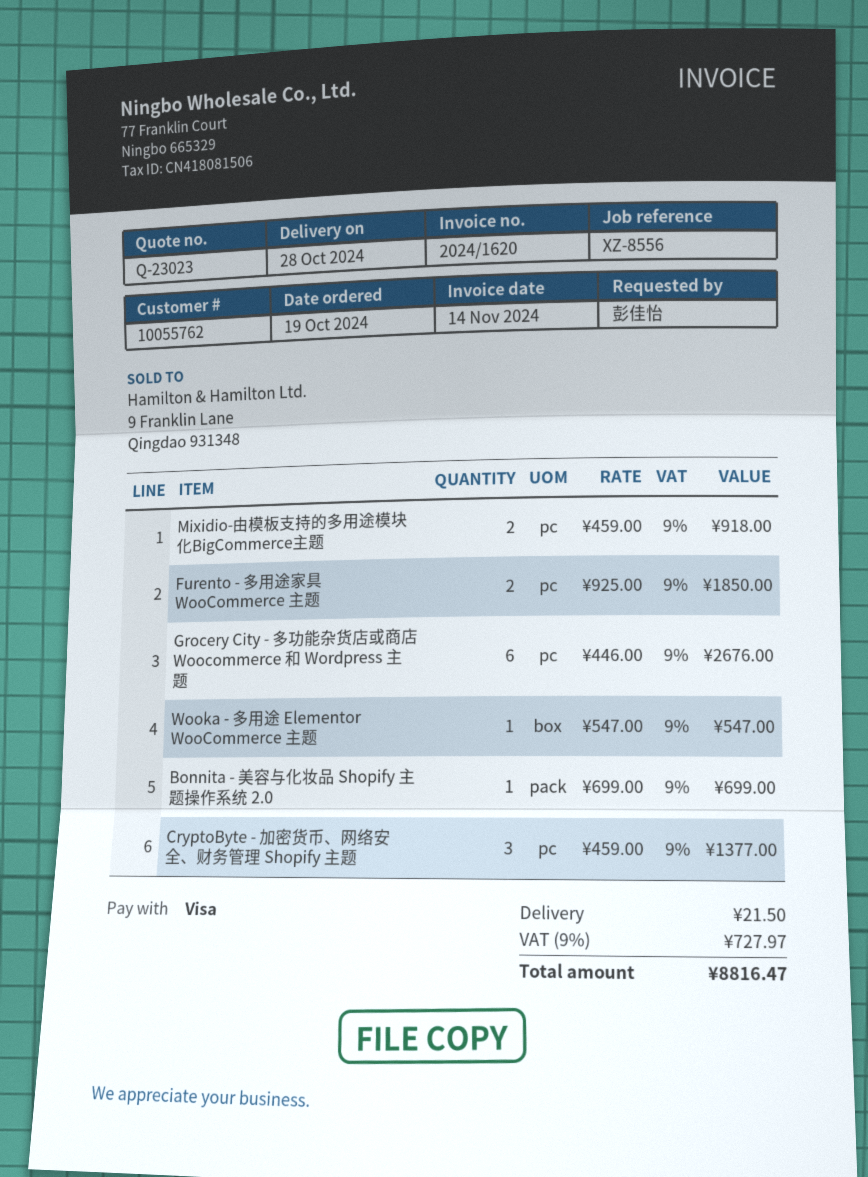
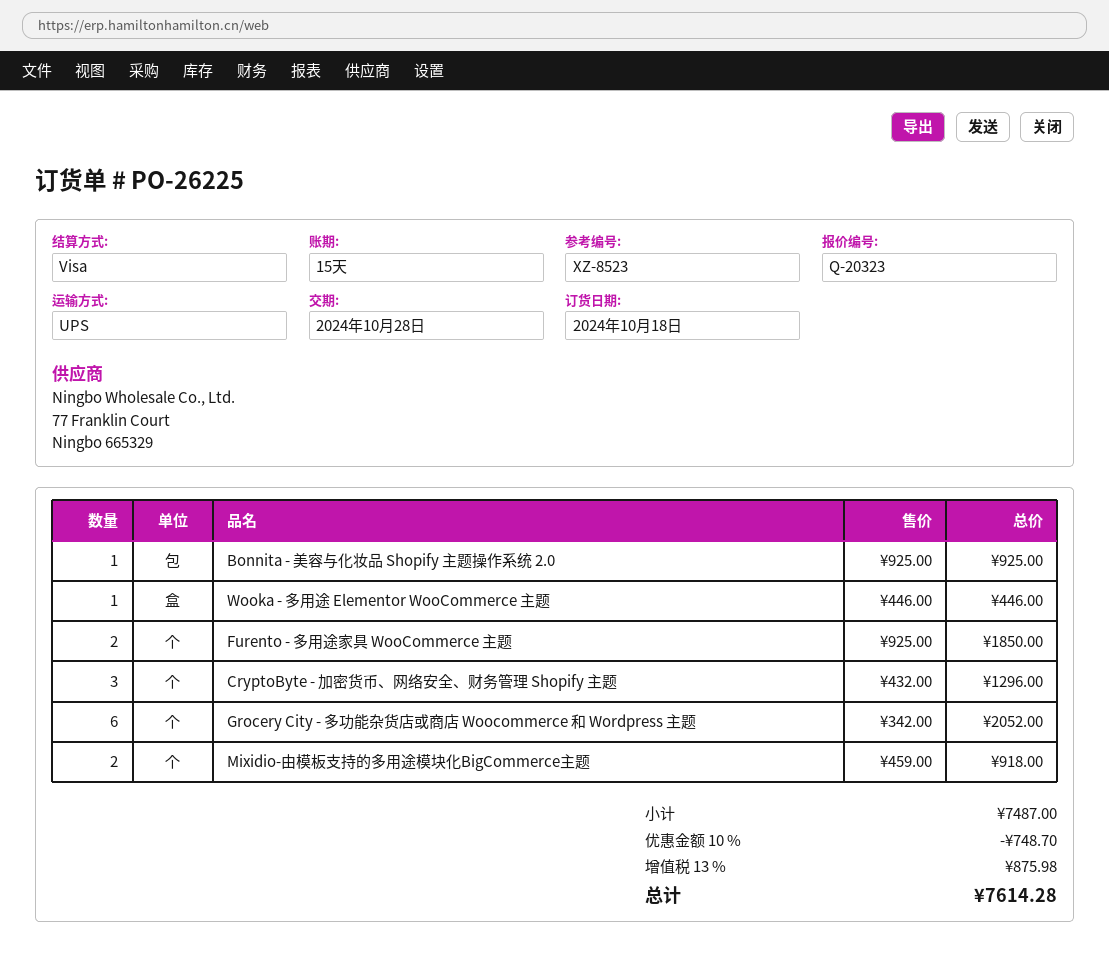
quote number: Q-23023 -> Q-20323
order date: 2024-10-19 -> 2024-10-18
reference: XZ-8556 -> XZ-8523
Grocery City - 多功能杂货店或商店 Woocommerce 和 Wordpress 主题: 6 x 446.00 = 2676.00 -> 6 x 342.00 = 2052.00
Wooka - 多用途 Elementor WooCommerce 主题: 1 x 547.00 = 547.00 -> 1 x 446.00 = 446.00
Bonnita - 美容与化妆品 Shopify 主题操作系统 2.0: 1 x 699.00 = 699.00 -> 1 x 925.00 = 925.00
CryptoByte - 加密货币、网络安全、财务管理 Shopify 主题: 3 x 459.00 = 1377.00 -> 3 x 432.00 = 1296.00
discount: none -> 10% = 748.70
shipping: 21.50 -> none
tax: 9% = 727.97 -> 13% = 875.98
total: 8816.47 -> 7614.28

